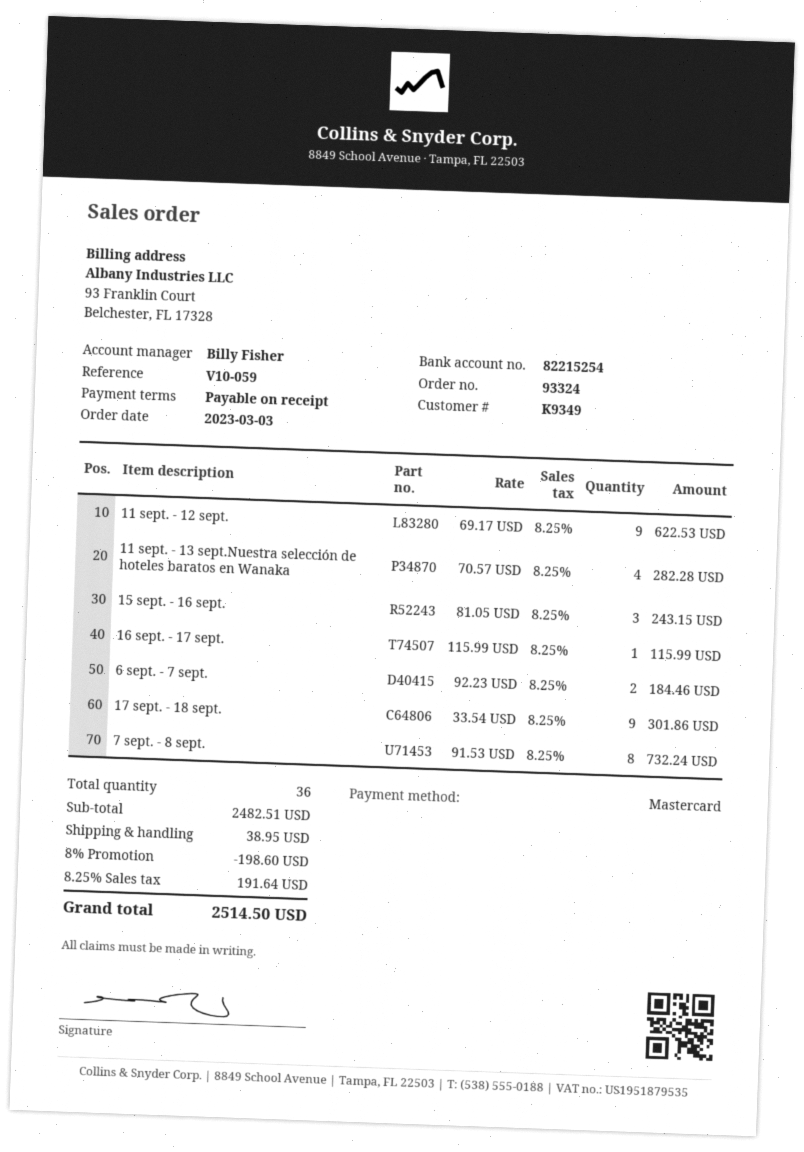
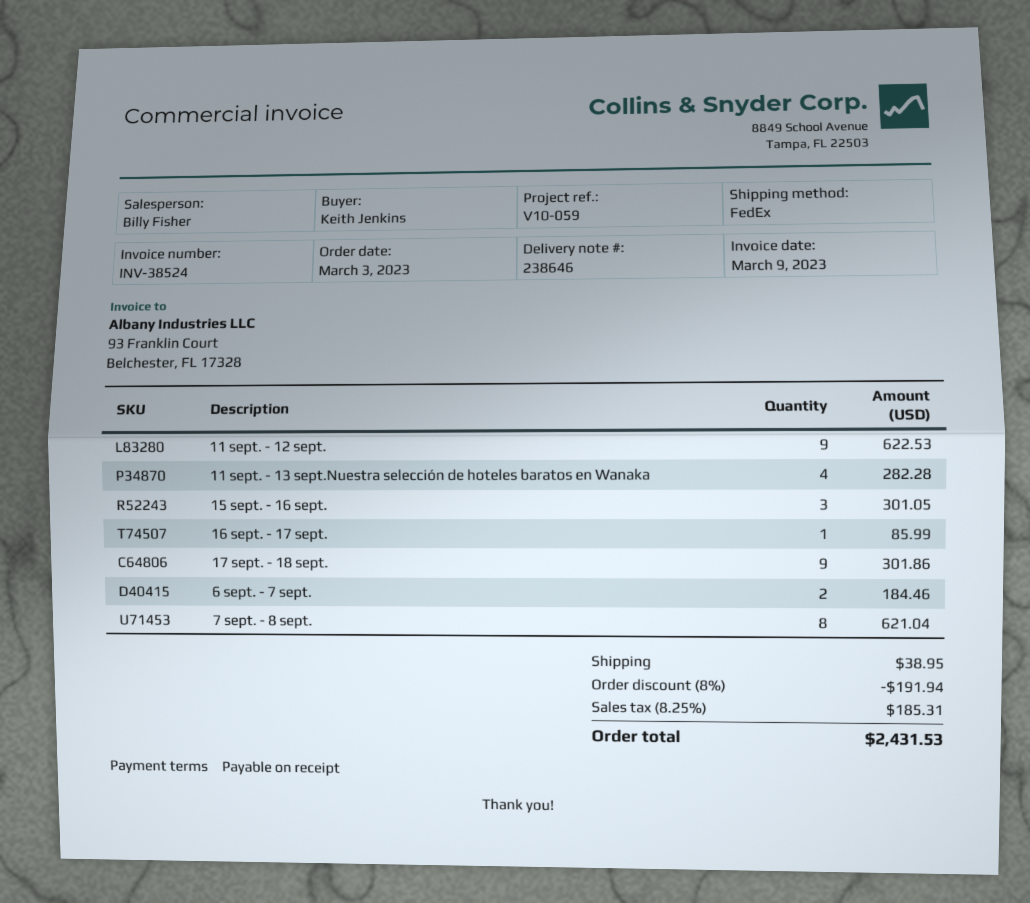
15 sept. - 16 sept.: 3 for 243.15 -> 3 for 301.05
16 sept. - 17 sept.: 1 for 115.99 -> 1 for 85.99
7 sept. - 8 sept.: 8 for 732.24 -> 8 for 621.04
discount: 8% = 198.60 -> 8% = 191.94
tax: 8.25% = 191.64 -> 8.25% = 185.31
total: 2514.50 -> 2431.53

